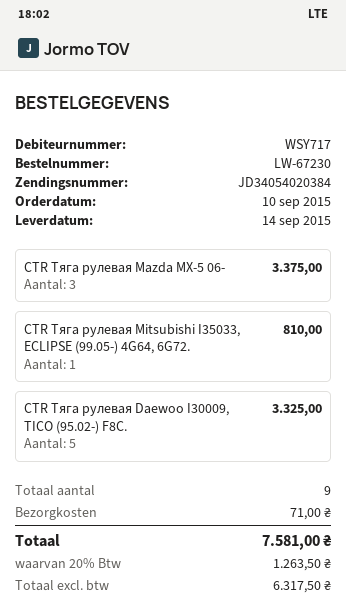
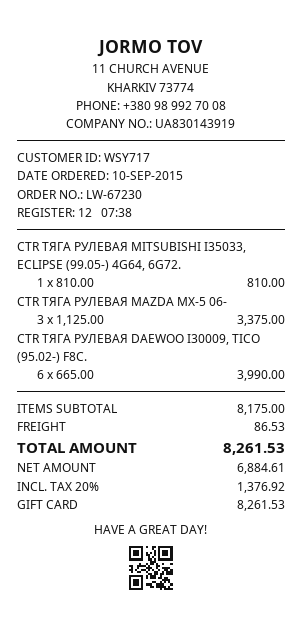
CTR Тяга рулевая Daewoo I30009, TICO (95.02-) F8C.: 5 for 3325.00 -> 6 for 3990.00
shipping: 71.00 -> 86.53
net: 6317.50 -> 6884.61
tax: 20% = 1263.50 -> 20% = 1376.92
total: 7581.00 -> 8261.53

